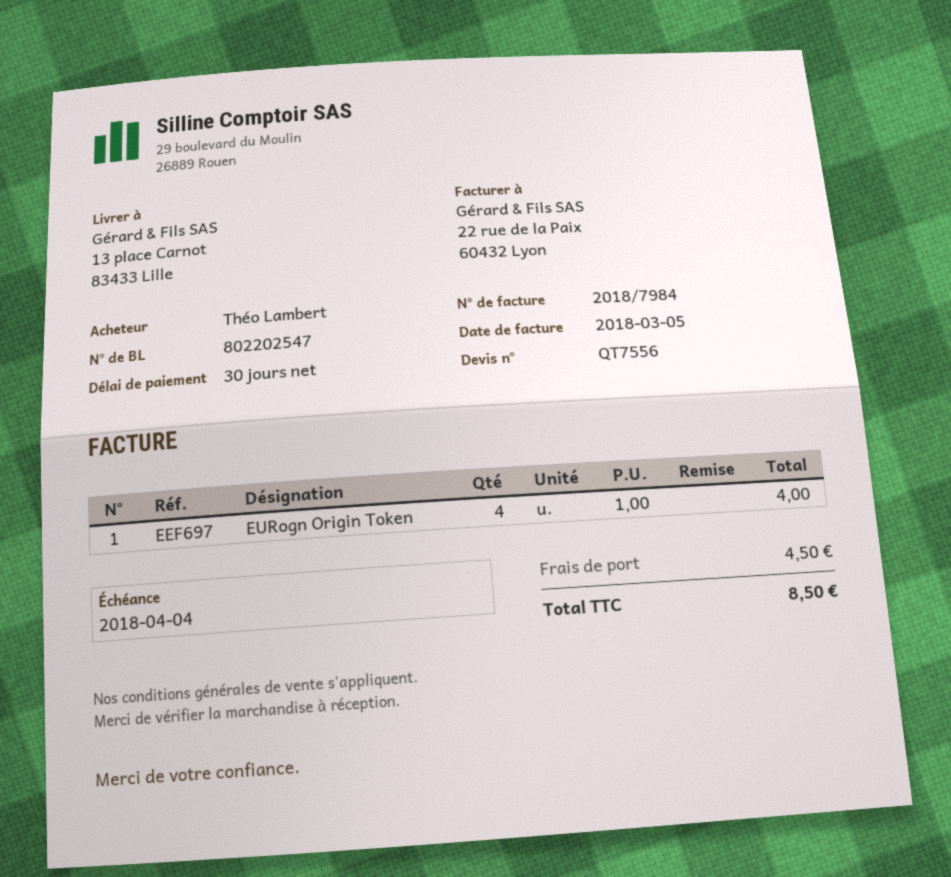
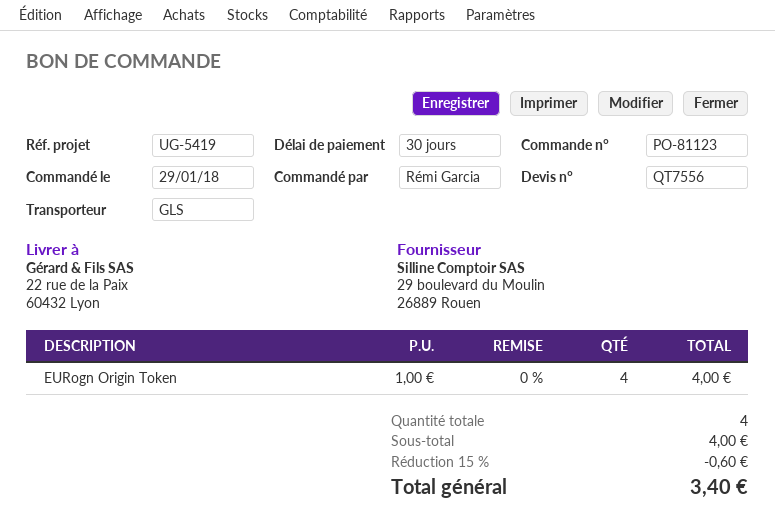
ordered by: Théo Lambert -> Rémi Garcia
ship to: 13 place Carnot, 83433 Lille -> 22 rue de la Paix, 60432 Lyon
discount: none -> 15% = 0.60
shipping: 4.50 -> none
total: 8.50 -> 3.40

